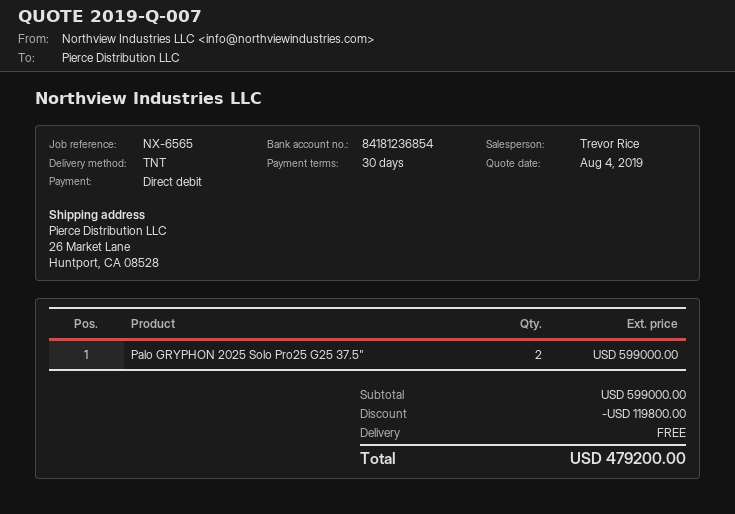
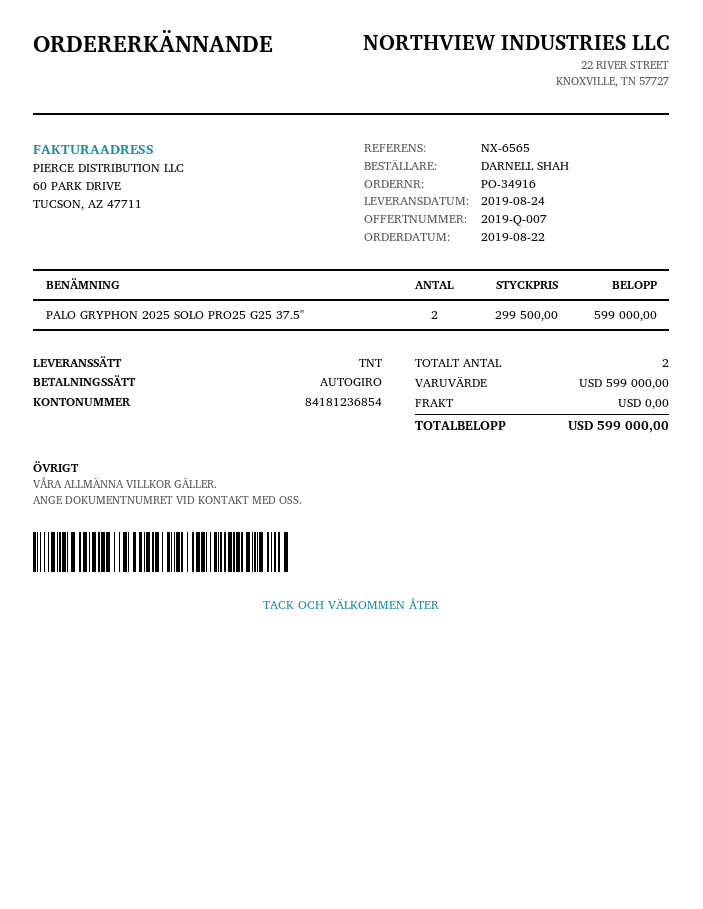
discount: 119800.00 -> none
total: 479200.00 -> 599000.00

